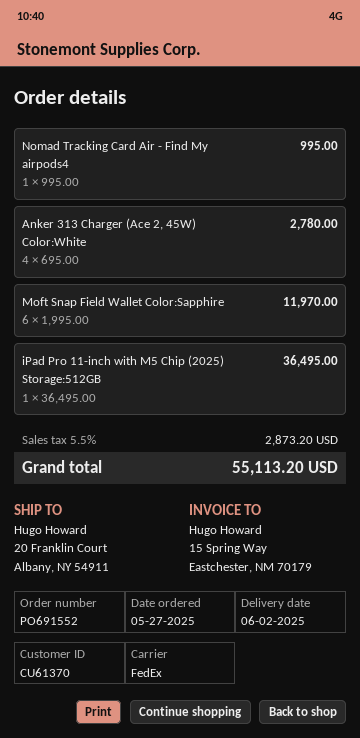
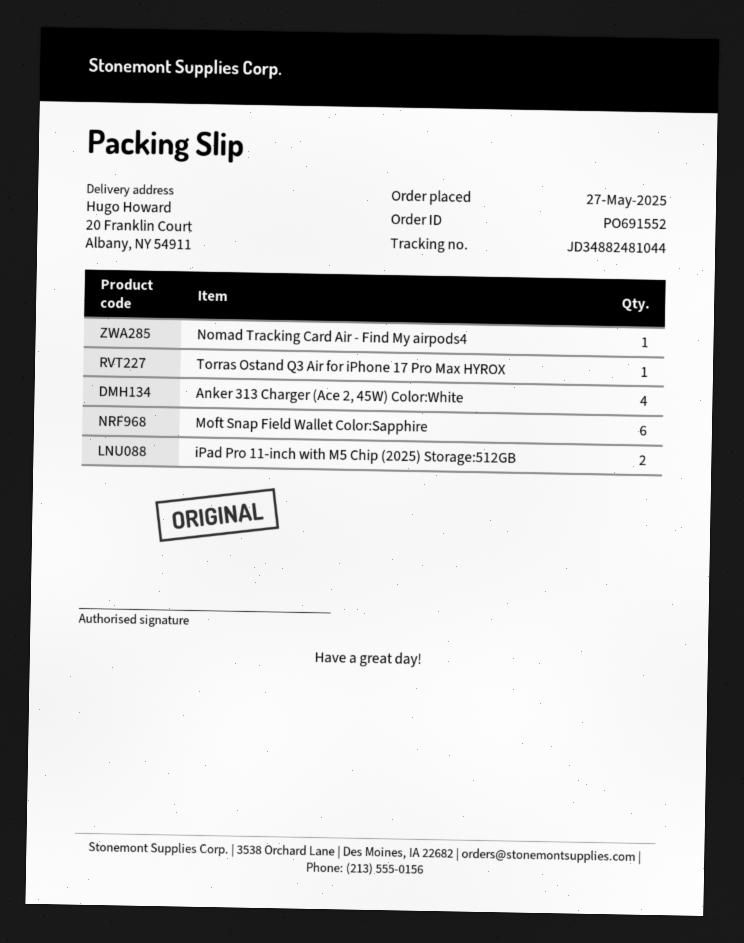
iPad Pro 11-inch with M5 Chip (2025) Storage:512GB: 1 -> 2
Torras Ostand Q3 Air for iPhone 17 Pro Max HYROX: none -> 1

